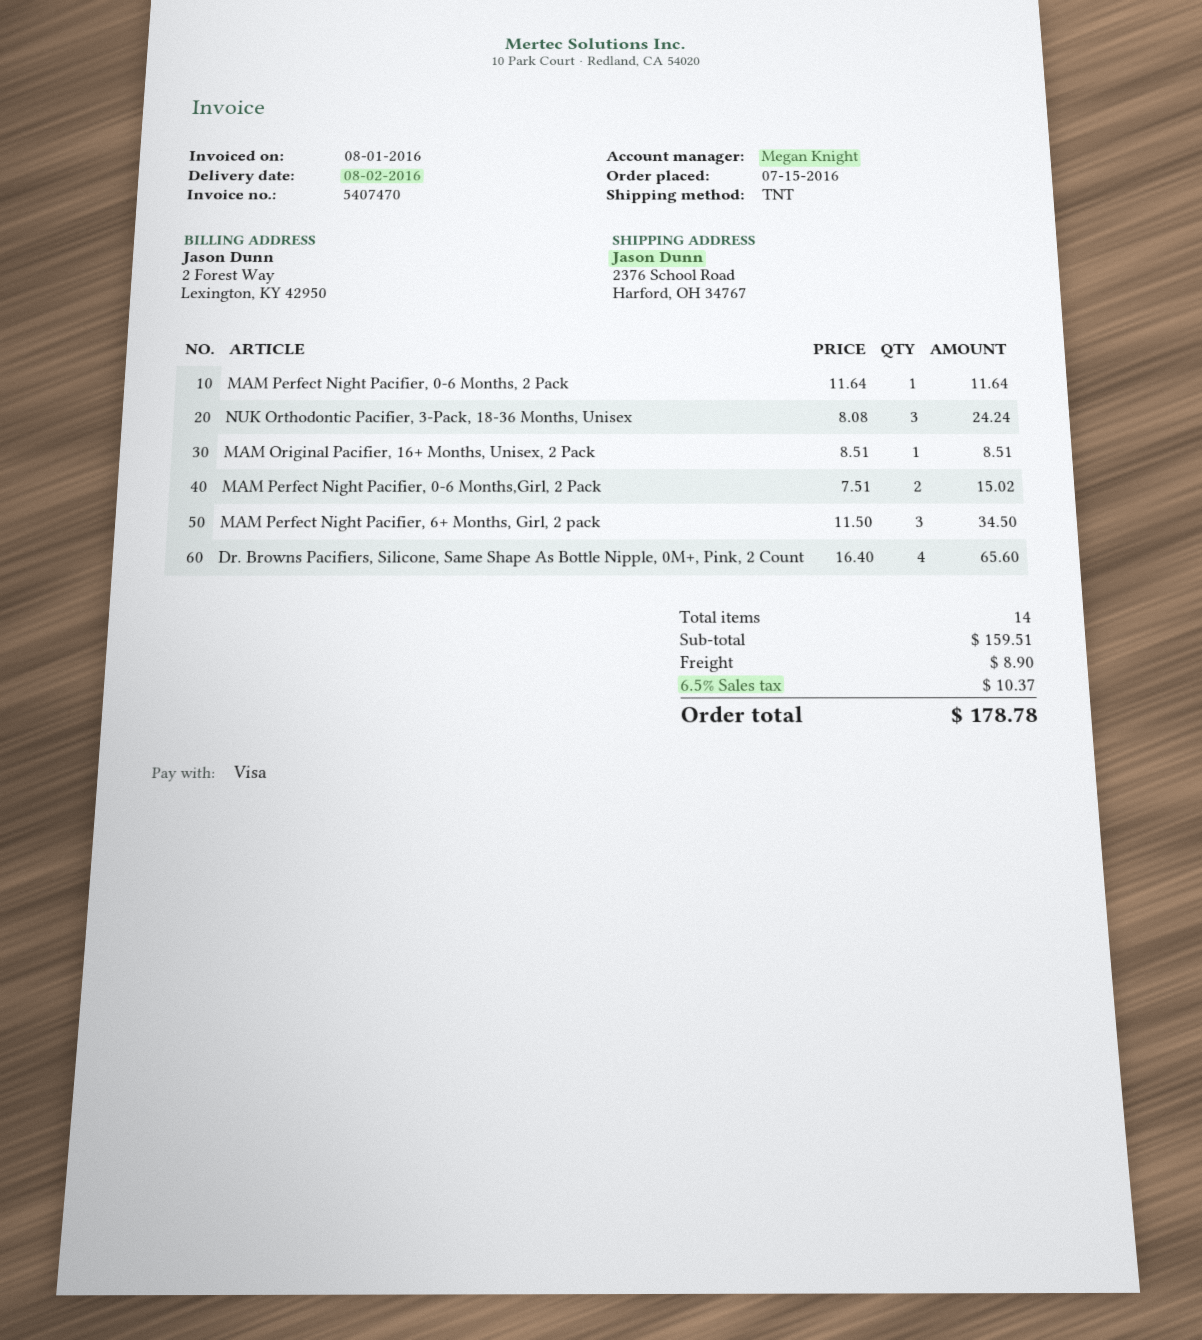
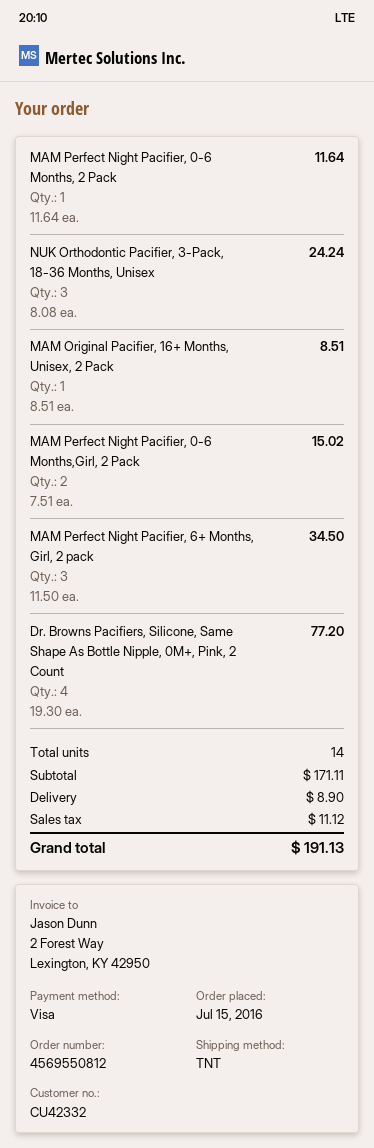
Dr. Browns Pacifiers, Silicone, Same Shape As Bottle Nipple, 0M+, Pink, 2 Count: 4 x 16.40 = 65.60 -> 4 x 19.30 = 77.20
subtotal: 159.51 -> 171.11
tax: 10.37 -> 11.12
total: 178.78 -> 191.13

